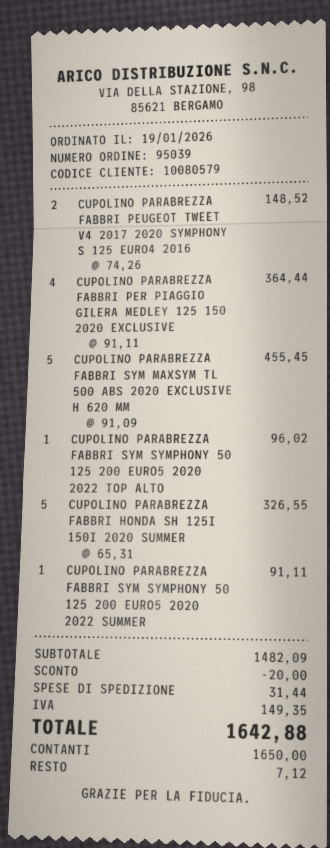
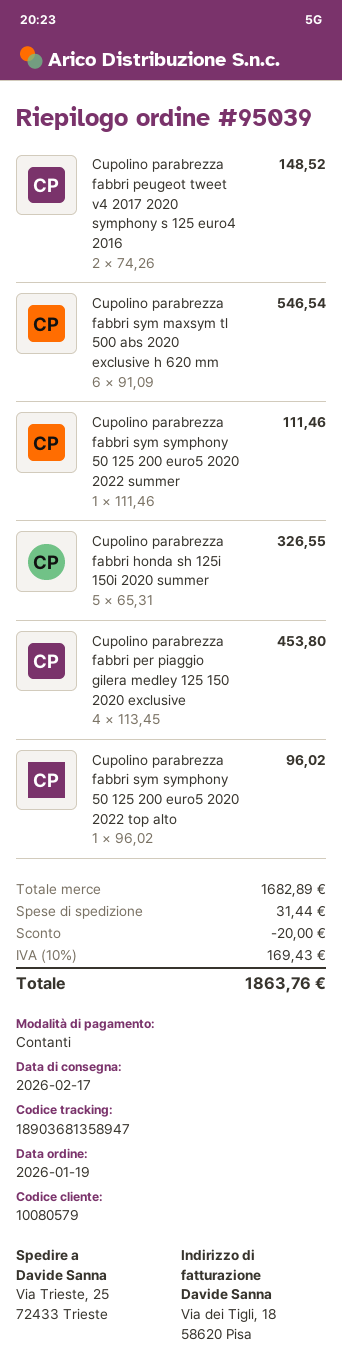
CUPOLINO PARABREZZA FABBRI PER PIAGGIO GILERA MEDLEY 125 150 2020 EXCLUSIVE: 4 x 91.11 = 364.44 -> 4 x 113.45 = 453.80
CUPOLINO PARABREZZA FABBRI SYM MAXSYM TL 500 ABS 2020 EXCLUSIVE H 620 MM: 5 x 91.09 = 455.45 -> 6 x 91.09 = 546.54
CUPOLINO PARABREZZA FABBRI SYM SYMPHONY 50 125 200 EURO5 2020 2022 SUMMER: 1 x 91.11 = 91.11 -> 1 x 111.46 = 111.46
subtotal: 1482.09 -> 1682.89
tax: 149.35 -> 169.43
total: 1642.88 -> 1863.76

